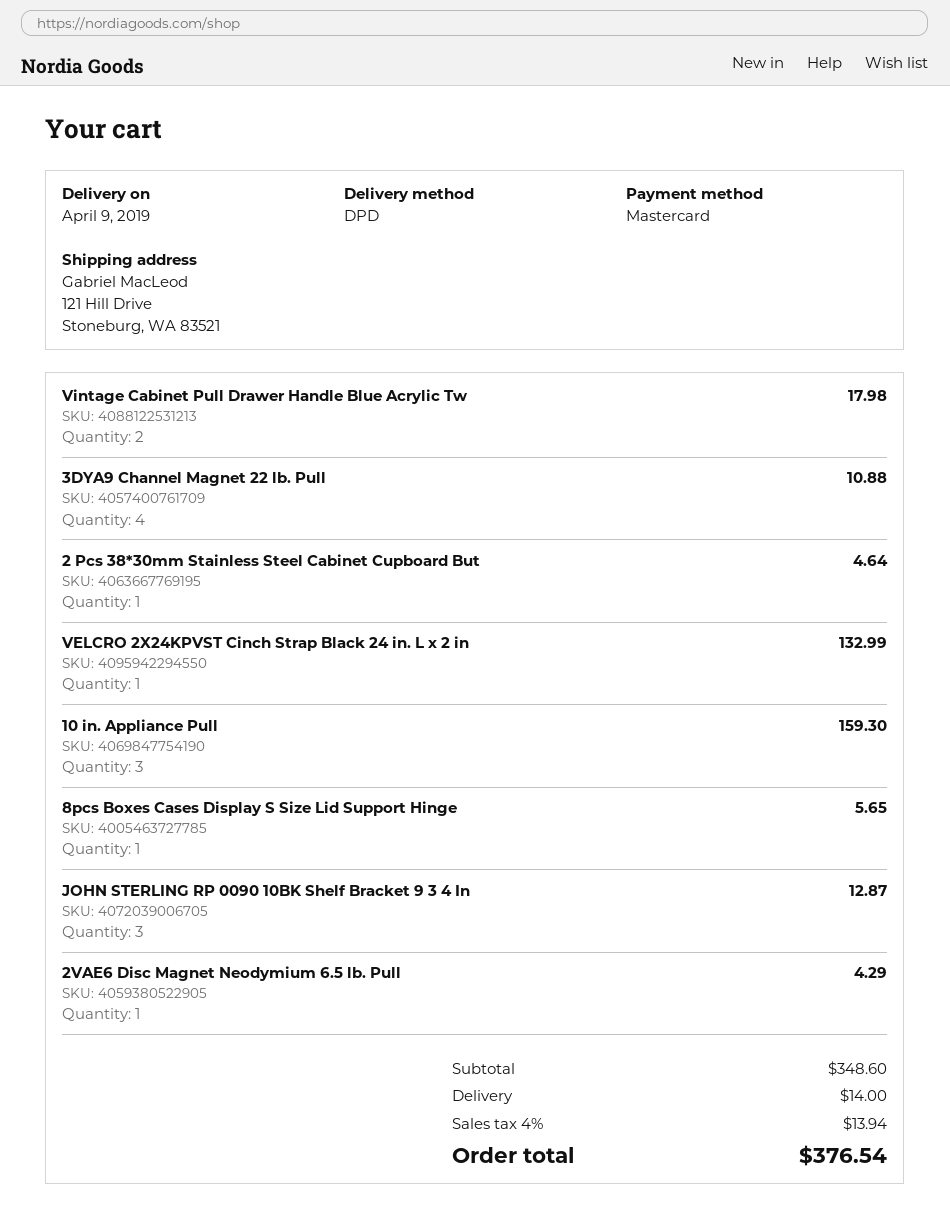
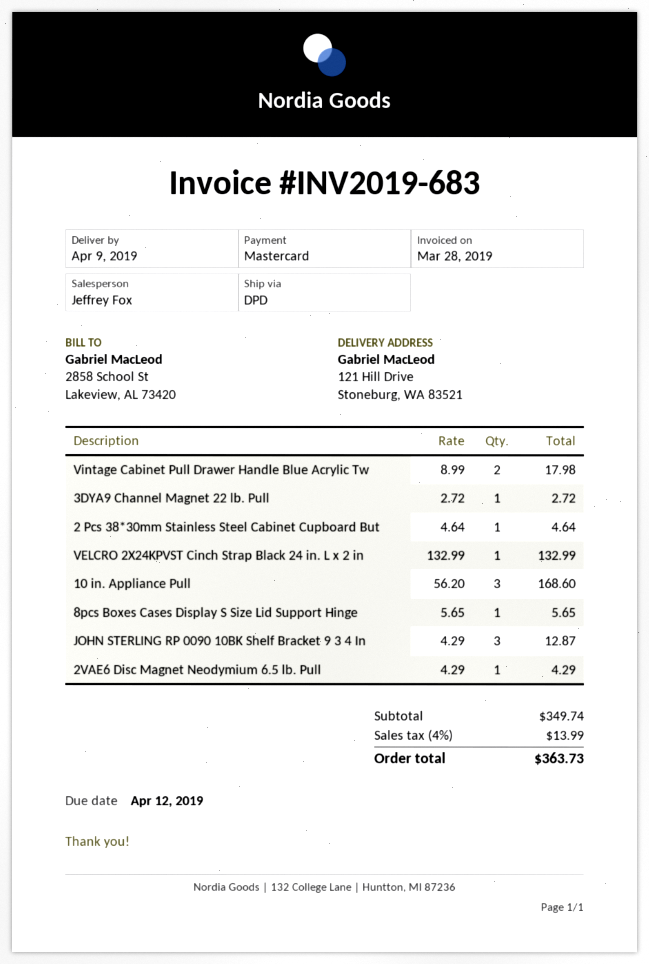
3DYA9 Channel Magnet 22 lb. Pull: 4 for 10.88 -> 1 for 2.72
10 in. Appliance Pull: 3 for 159.30 -> 3 for 168.60
subtotal: 348.60 -> 349.74
shipping: 14.00 -> none
tax: 4% = 13.94 -> 4% = 13.99
total: 376.54 -> 363.73

